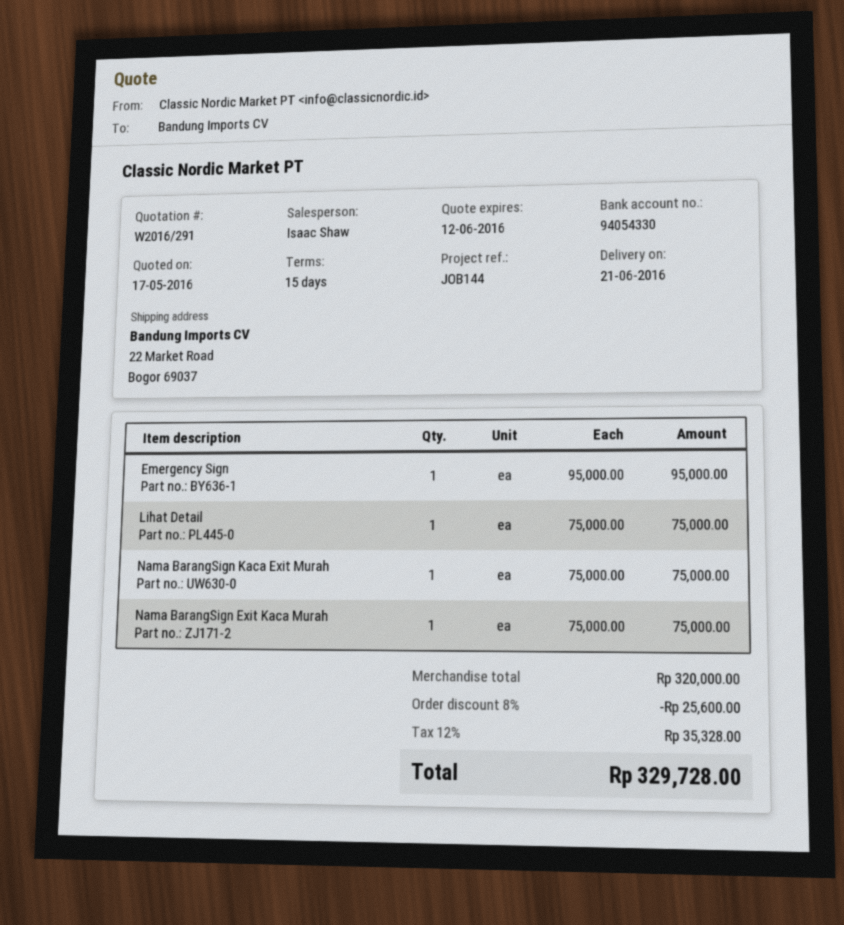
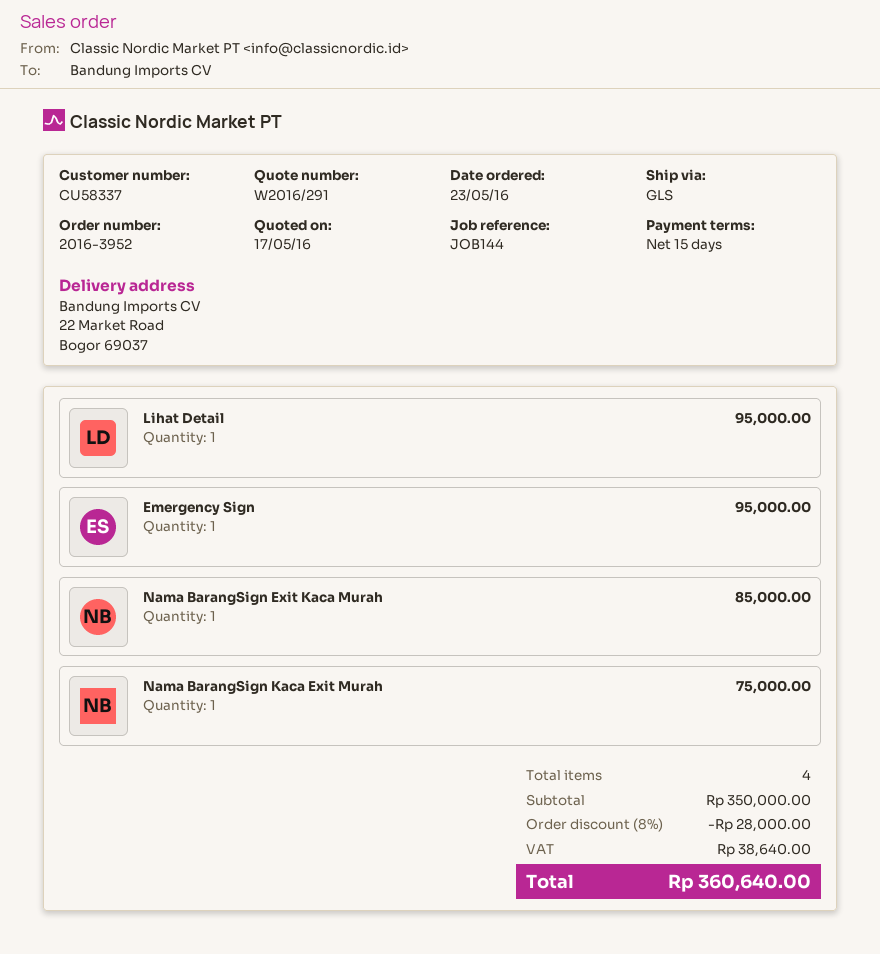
Lihat Detail: 1 for 75000.00 -> 1 for 95000.00
Nama BarangSign Exit Kaca Murah: 1 for 75000.00 -> 1 for 85000.00
subtotal: 320000.00 -> 350000.00
discount: 8% = 25600.00 -> 8% = 28000.00
tax: 35328.00 -> 38640.00
total: 329728.00 -> 360640.00

